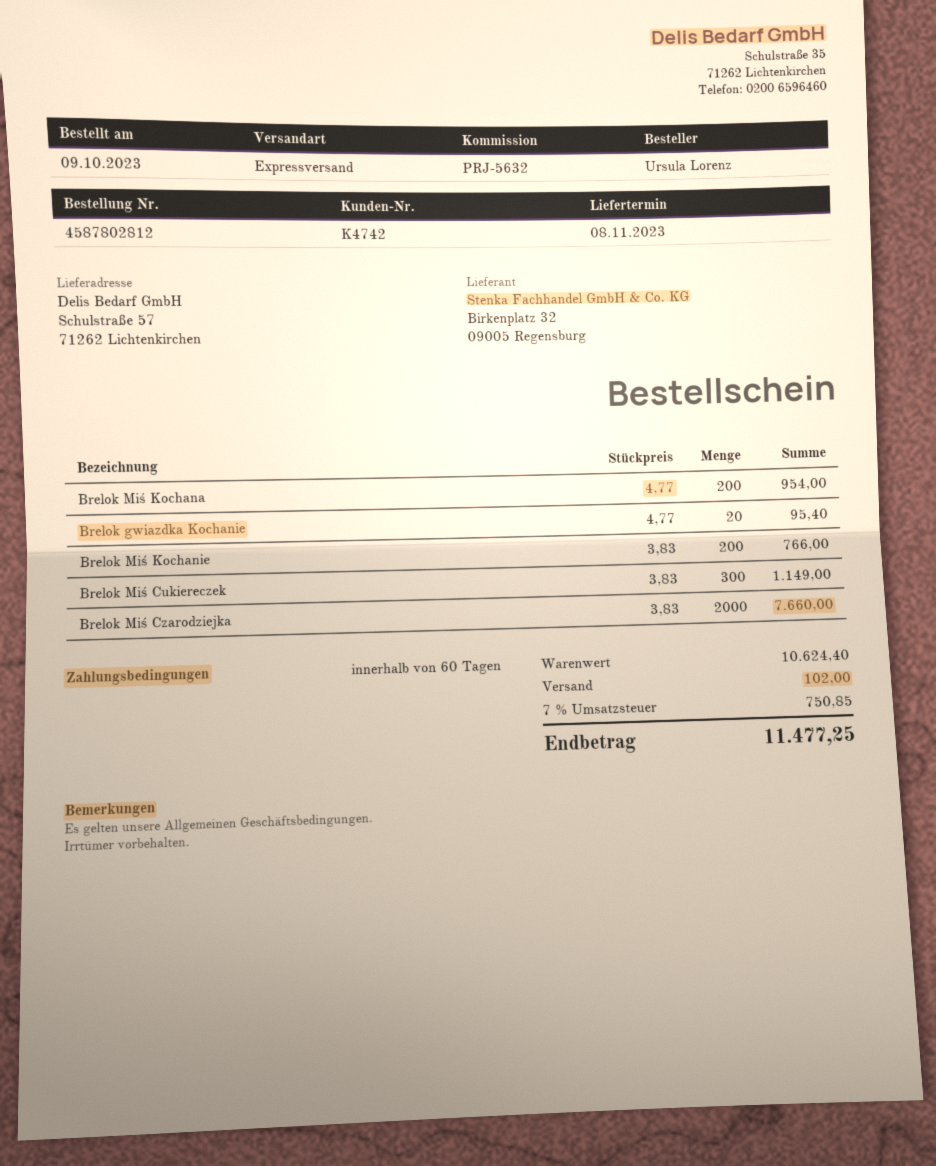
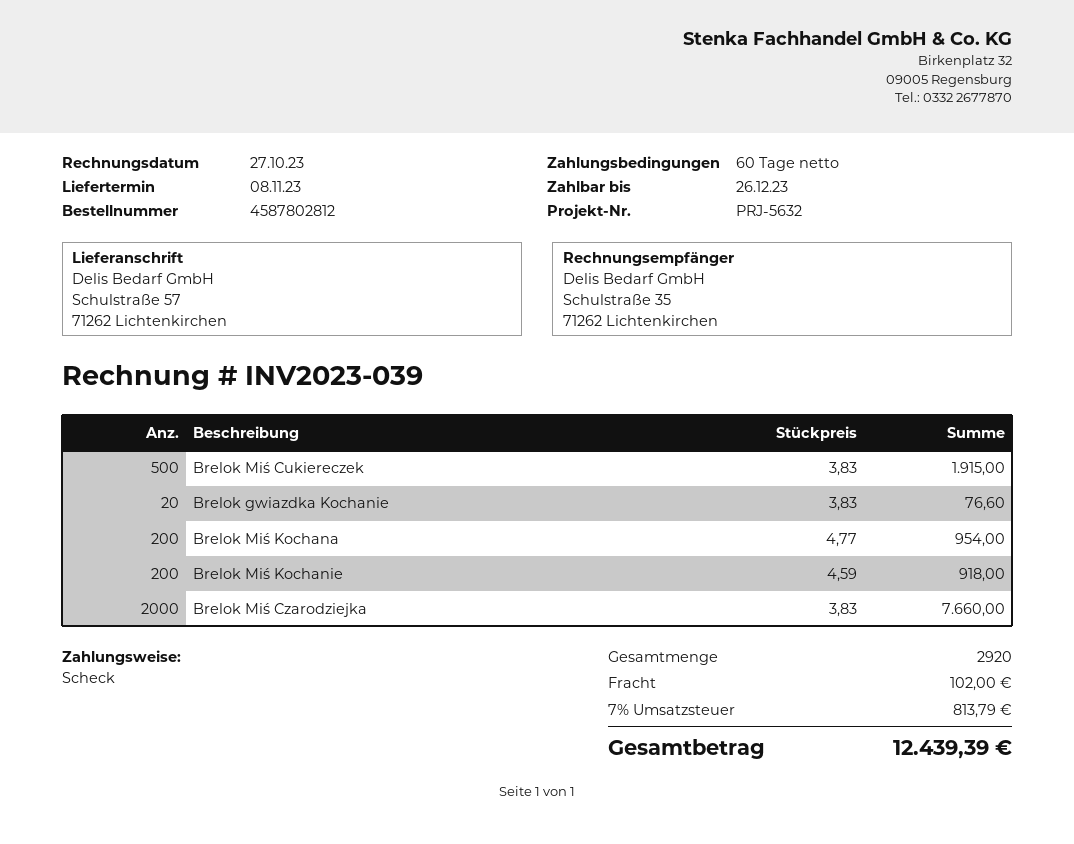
Brelok gwiazdka Kochanie: 20 x 4.77 = 95.40 -> 20 x 3.83 = 76.60
Brelok Miś Kochanie: 200 x 3.83 = 766.00 -> 200 x 4.59 = 918.00
Brelok Miś Cukiereczek: 300 x 3.83 = 1149.00 -> 500 x 3.83 = 1915.00
tax: 7% = 750.85 -> 7% = 813.79
total: 11477.25 -> 12439.39

